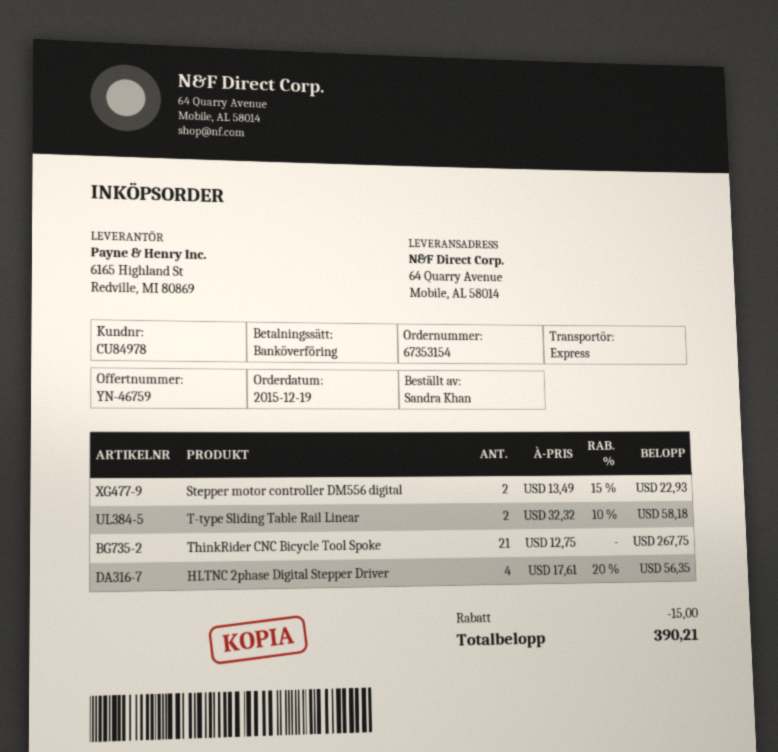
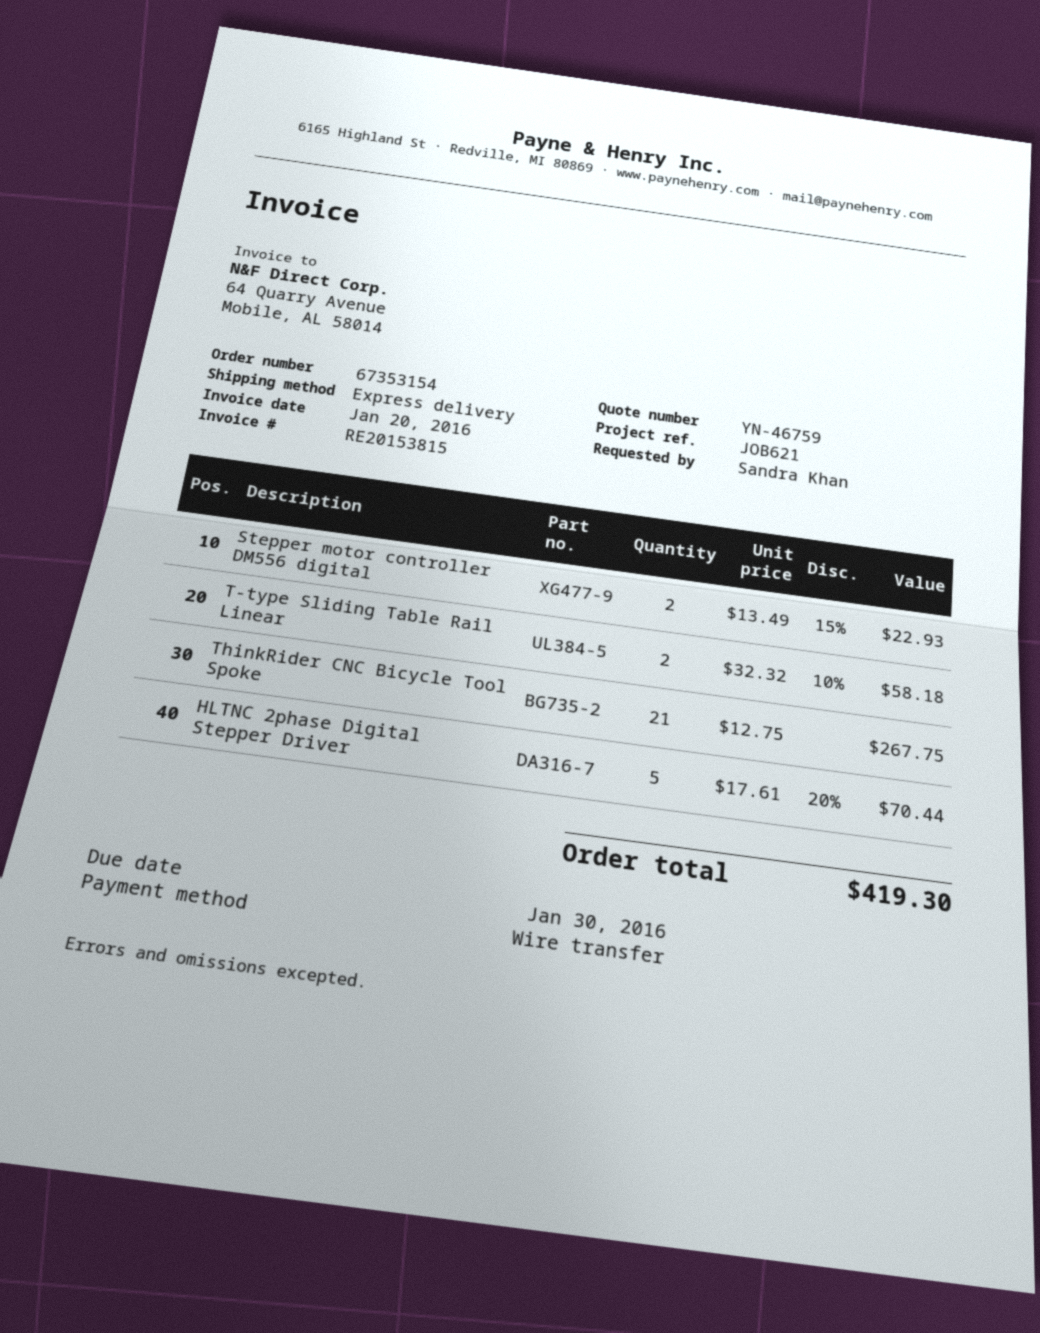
HLTNC 2phase Digital Stepper Driver: 4 x 17.61 - 20% = 56.35 -> 5 x 17.61 - 20% = 70.44
discount: 15.00 -> none
total: 390.21 -> 419.30

